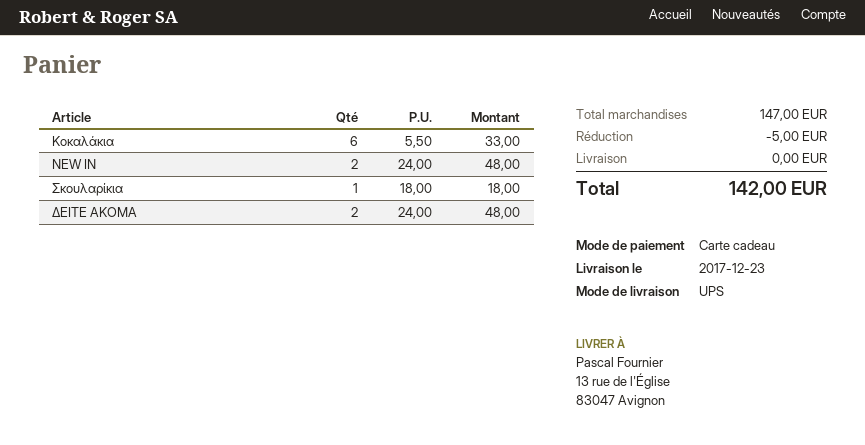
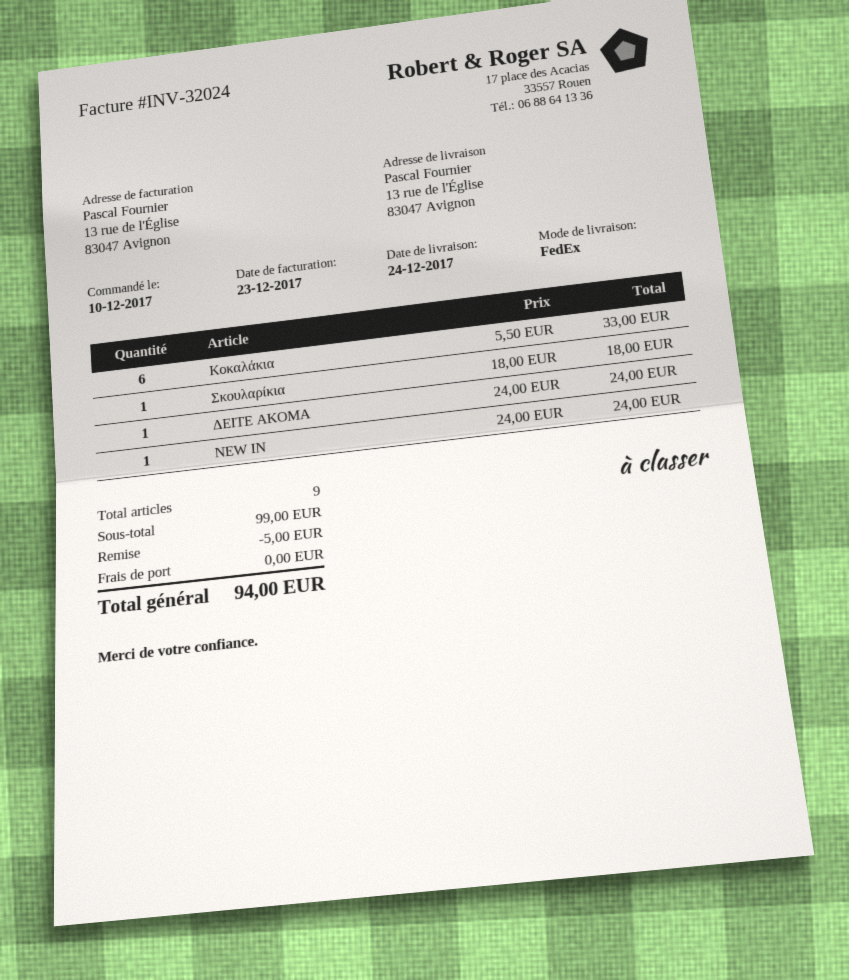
delivery date: 2017-12-23 -> 2017-12-24
shipping method: UPS -> FedEx
NEW IN: 2 x 24.00 = 48.00 -> 1 x 24.00 = 24.00
ΔΕΙΤΕ ΑΚΟΜΑ: 2 x 24.00 = 48.00 -> 1 x 24.00 = 24.00
subtotal: 147.00 -> 99.00
total: 142.00 -> 94.00

